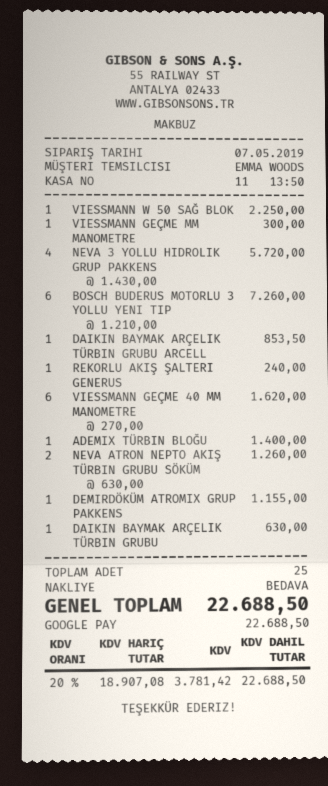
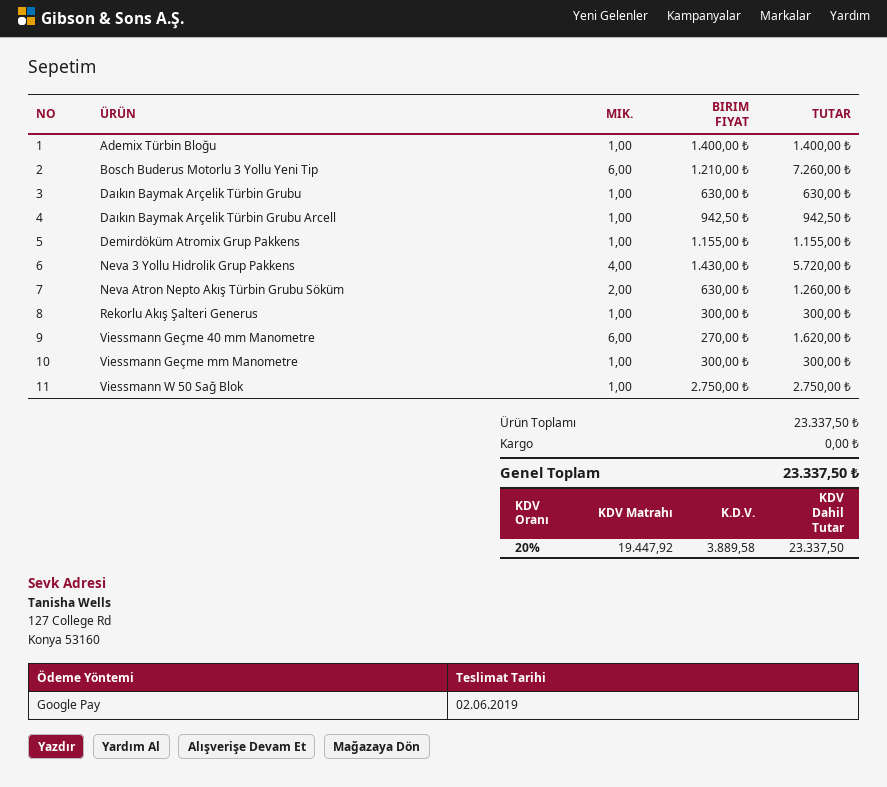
VIESSMANN W 50 SAĞ BLOK: 1 x 2250.00 = 2250.00 -> 1 x 2750.00 = 2750.00
DAIKIN BAYMAK ARÇELIK TÜRBIN GRUBU ARCELL: 1 x 853.50 = 853.50 -> 1 x 942.50 = 942.50
REKORLU AKIŞ ŞALTERI GENERUS: 1 x 240.00 = 240.00 -> 1 x 300.00 = 300.00
net: 18907.08 -> 19447.92
tax: 20% = 3781.42 -> 20% = 3889.58
total: 22688.50 -> 23337.50

